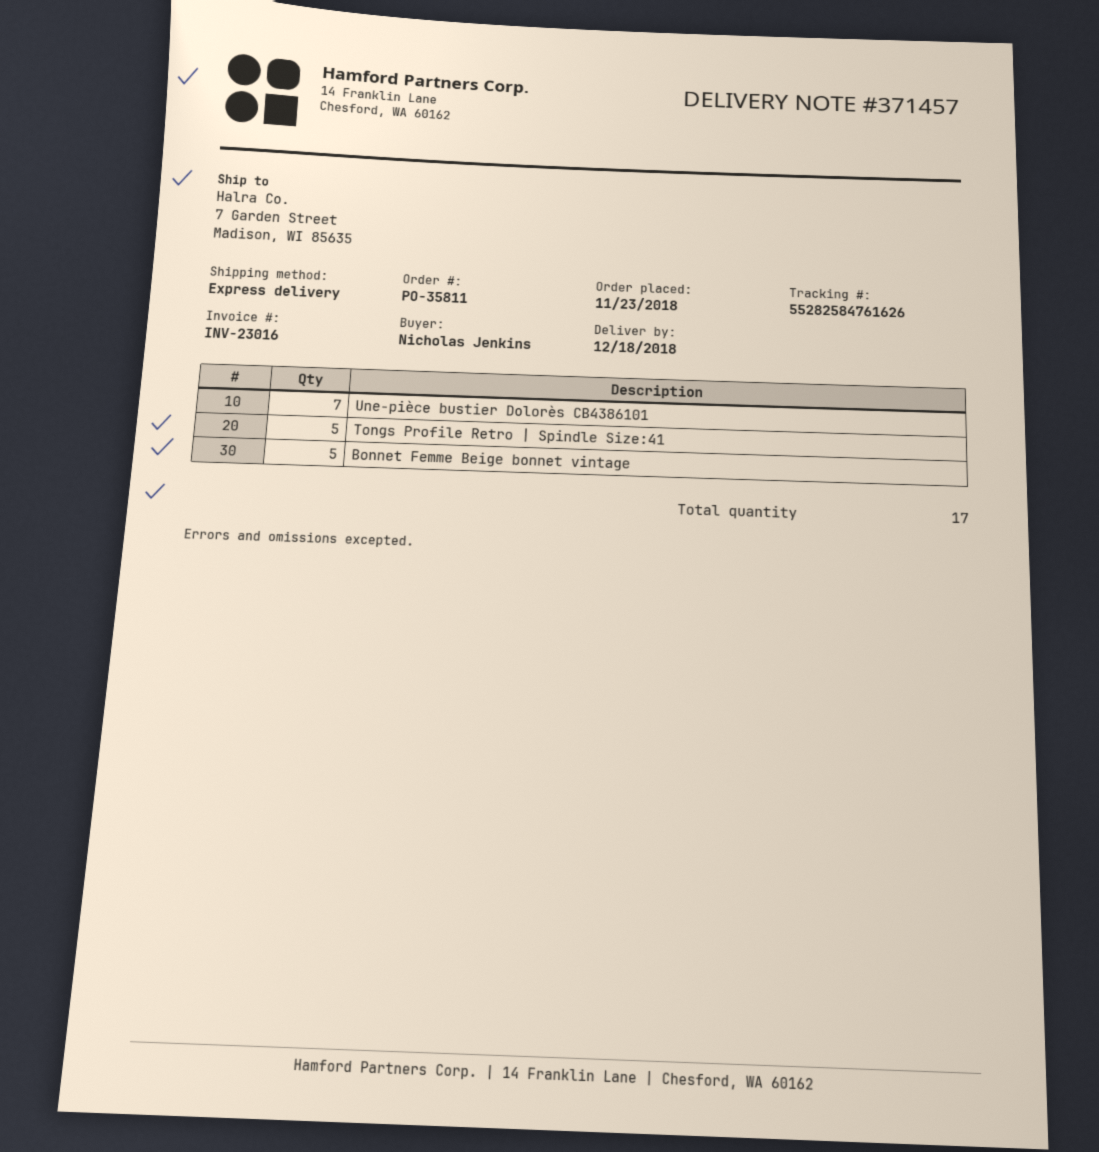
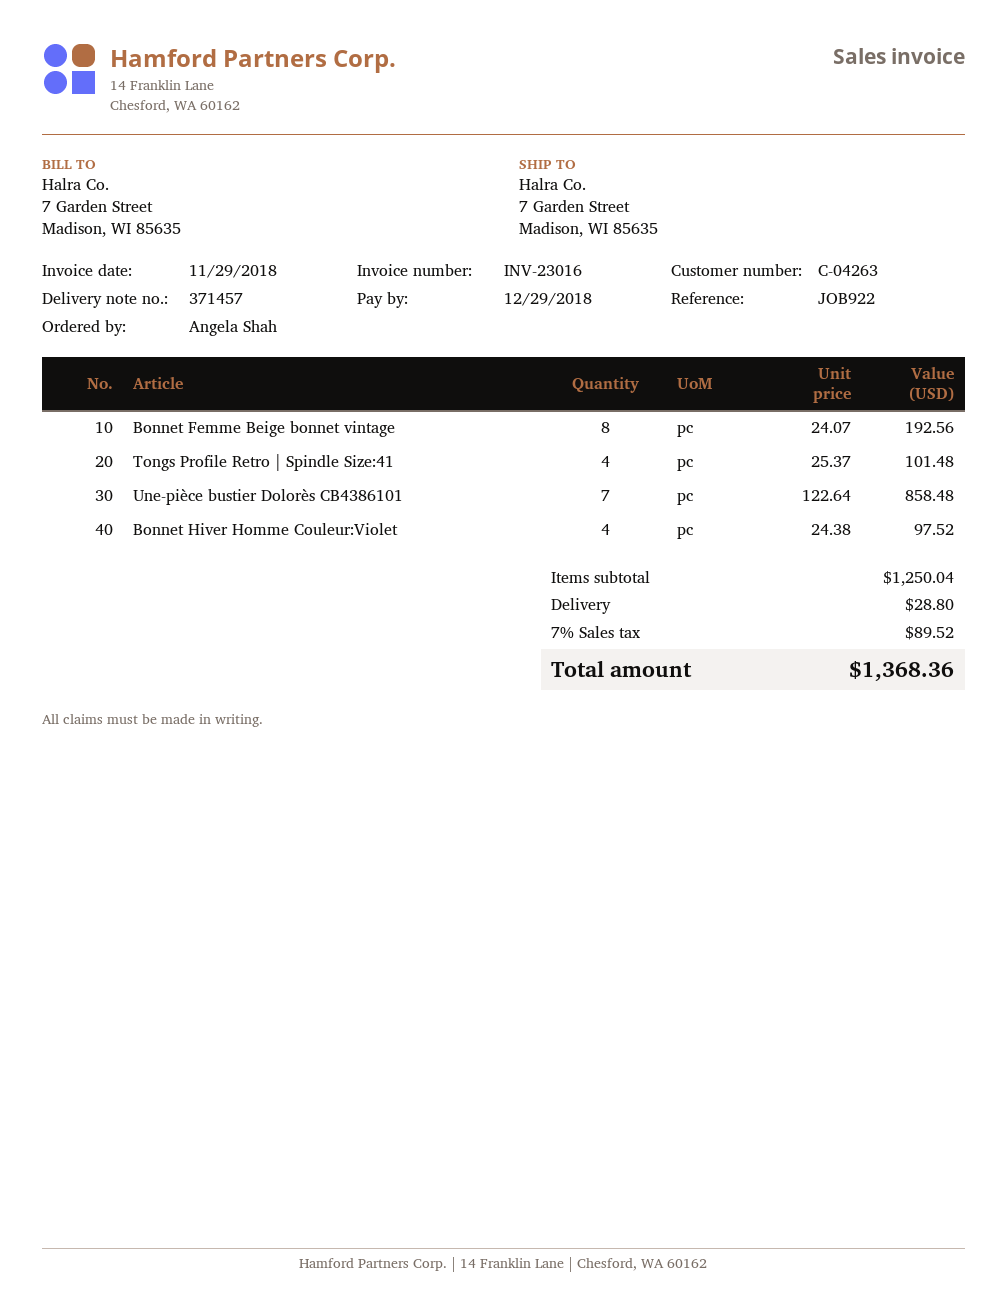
ordered by: Nicholas Jenkins -> Angela Shah
Tongs Profile Retro | Spindle Size:41: 5 -> 4
Bonnet Femme Beige bonnet vintage: 5 -> 8
Bonnet Hiver Homme Couleur:Violet: none -> 4

